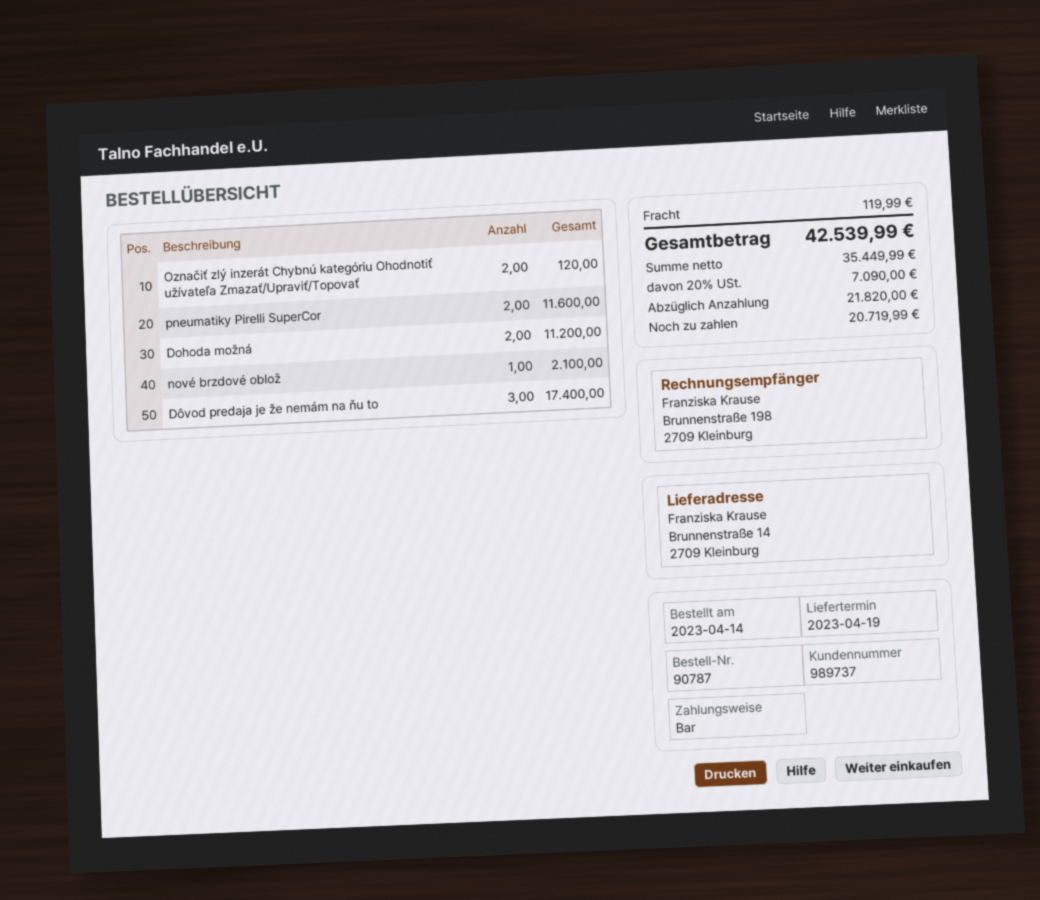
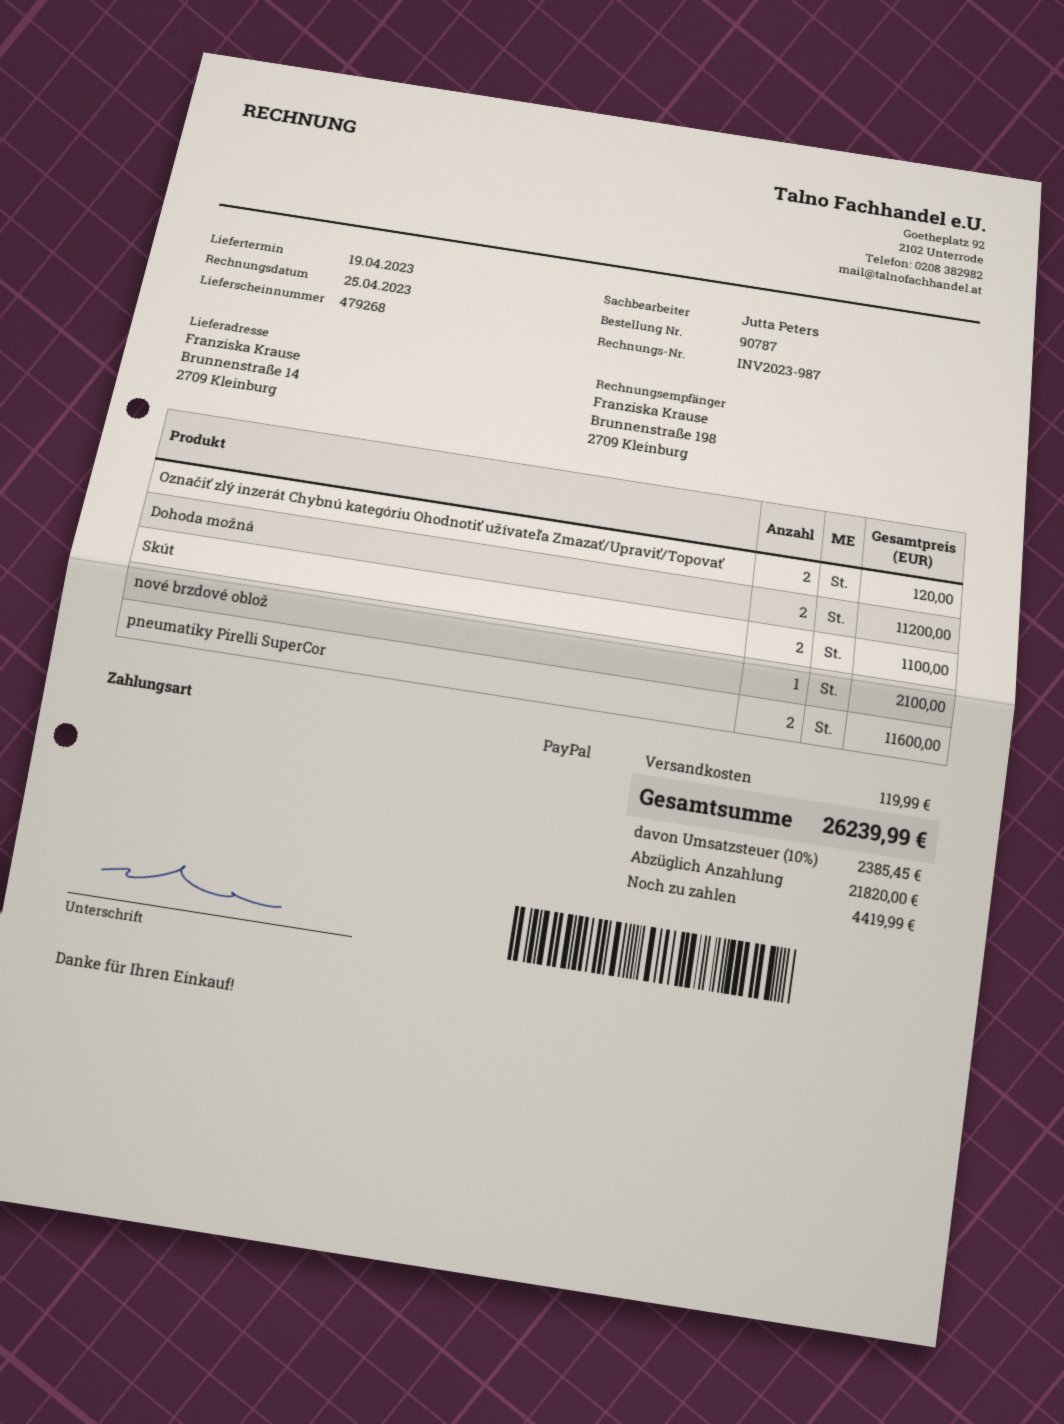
payment method: cash -> PayPal
Dôvod predaja je že nemám na ňu to: 3 for 17400.00 -> none
Skút: none -> 2 for 1100.00
tax: 20% = 7090.00 -> 10% = 2385.45
total: 42539.99 -> 26239.99
balance: 20719.99 -> 4419.99

